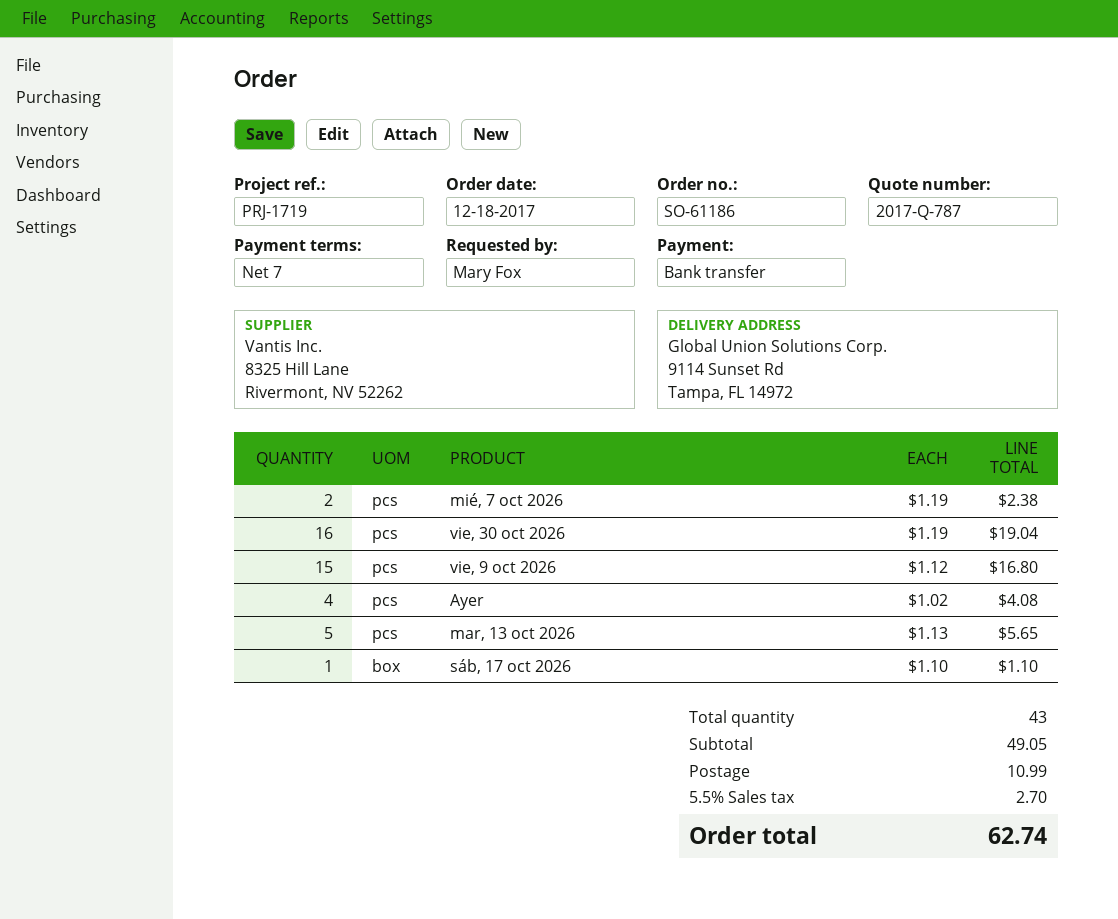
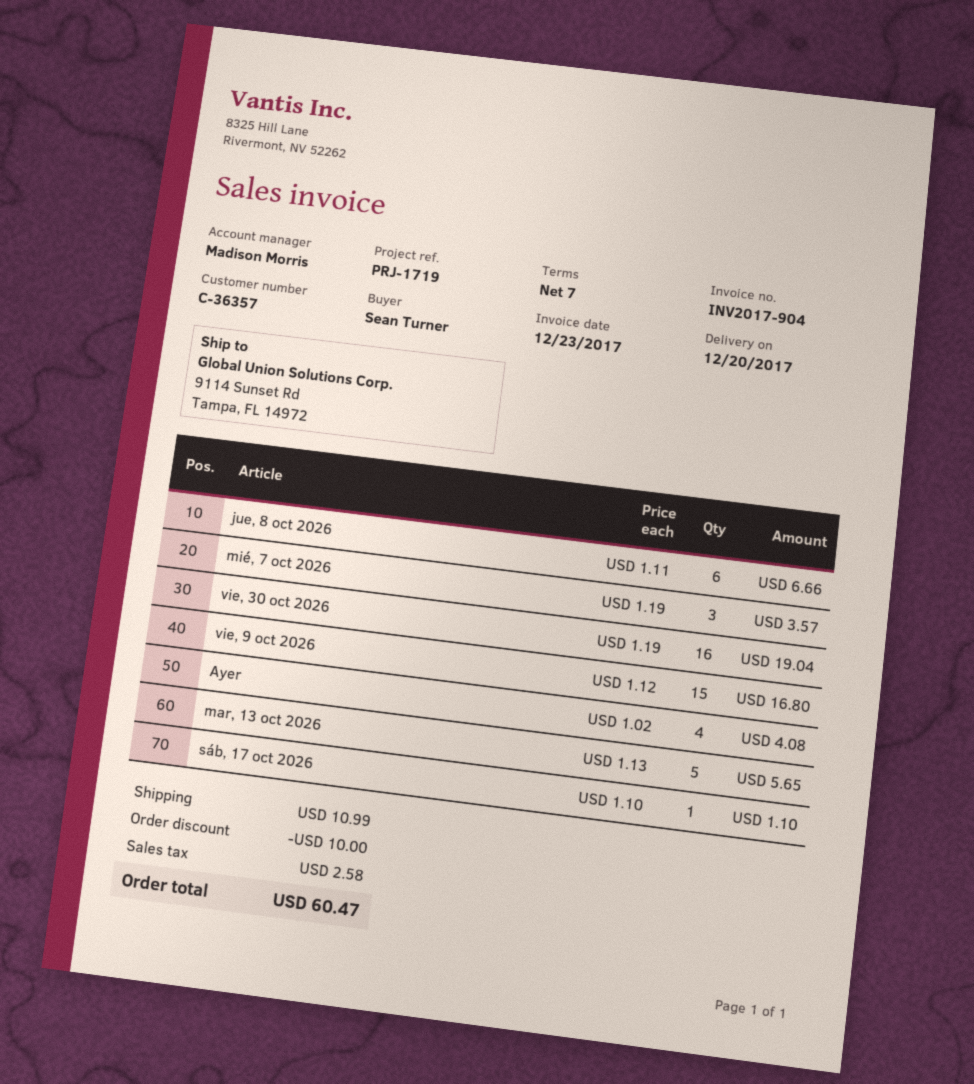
ordered by: Mary Fox -> Sean Turner
mié, 7 oct 2026: 2 x 1.19 = 2.38 -> 3 x 1.19 = 3.57
jue, 8 oct 2026: none -> 6 x 1.11 = 6.66
discount: none -> 10.00
tax: 2.70 -> 2.58
total: 62.74 -> 60.47

